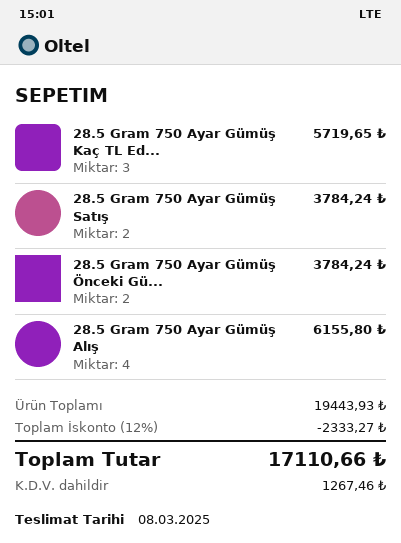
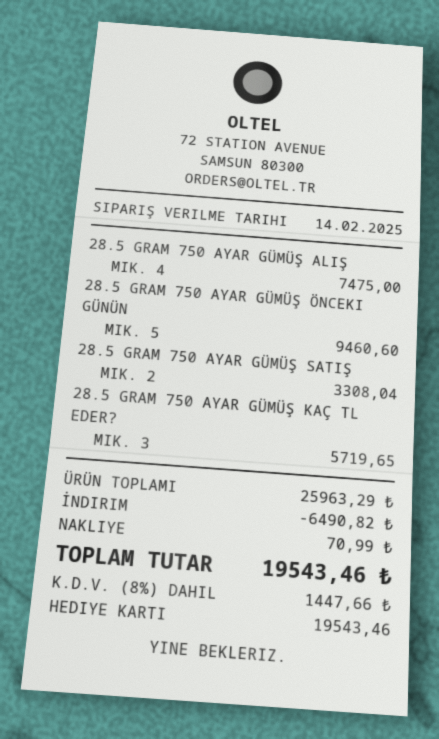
28.5 Gram 750 Ayar Gümüş Satış: 2 for 3784.24 -> 2 for 3308.04
28.5 Gram 750 Ayar Gümüş Önceki Gü...: 2 for 3784.24 -> 5 for 9460.60
28.5 Gram 750 Ayar Gümüş Alış: 4 for 6155.80 -> 4 for 7475.00
subtotal: 19443.93 -> 25963.29
discount: 2333.27 -> 6490.82
shipping: none -> 70.99
tax: 1267.46 -> 1447.66
total: 17110.66 -> 19543.46

